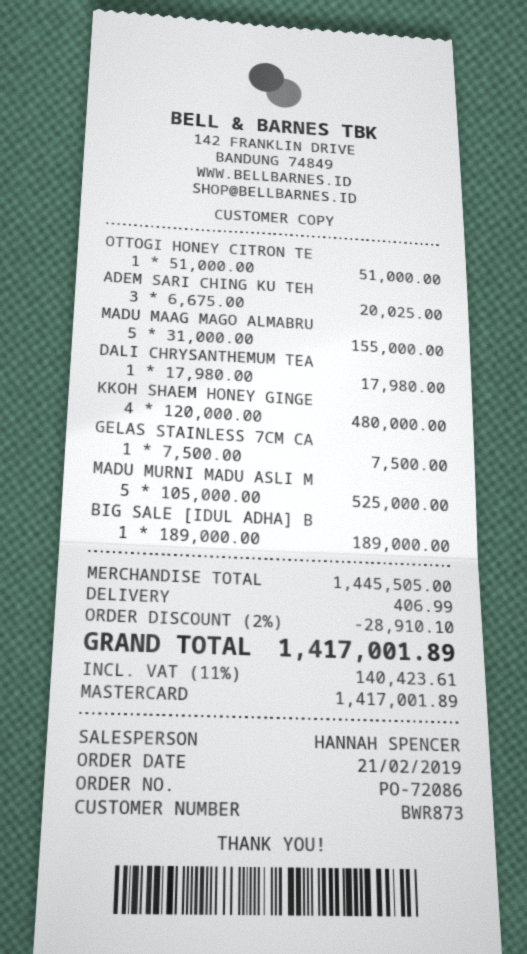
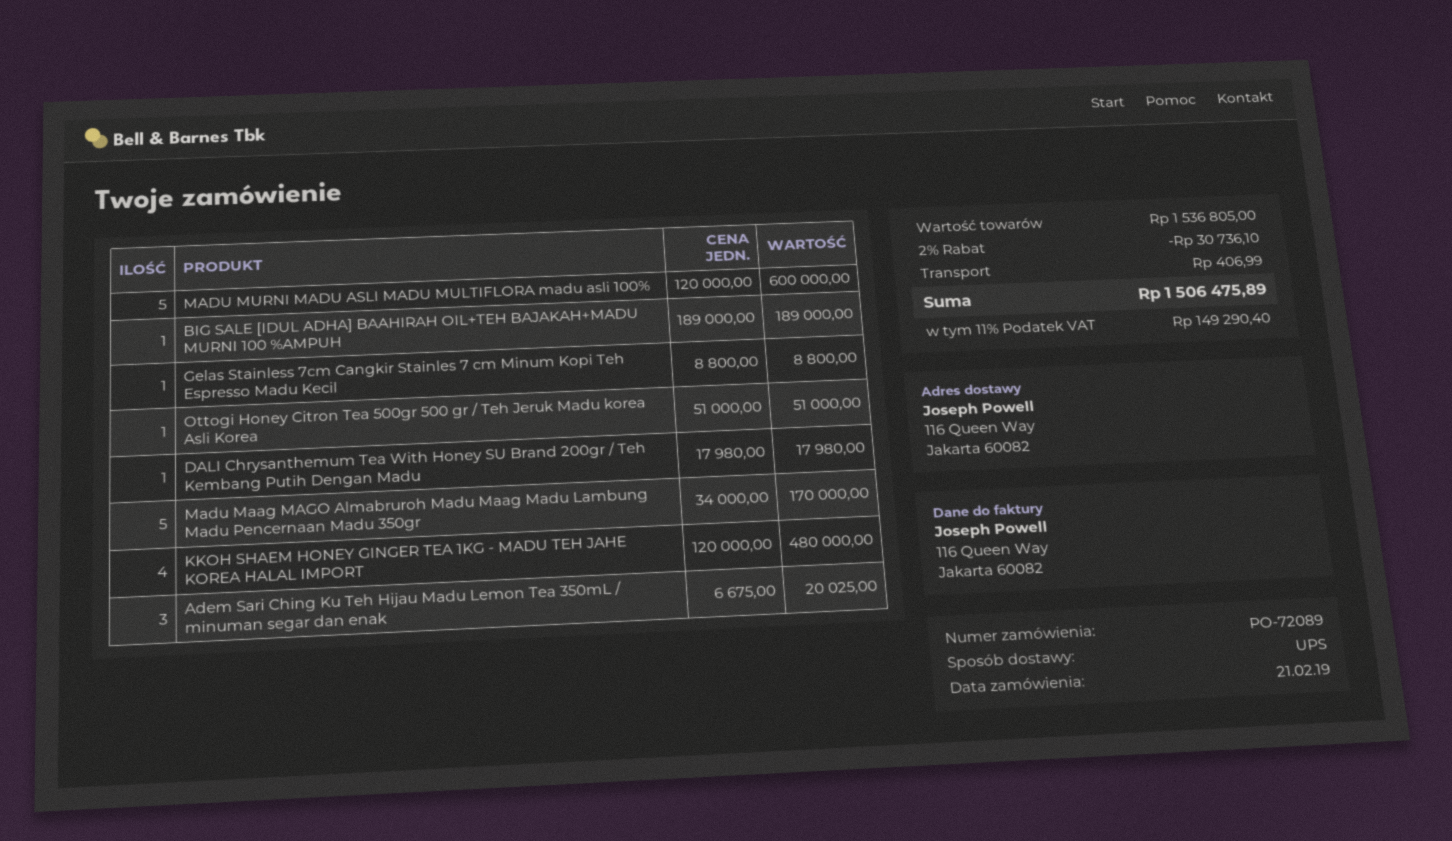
order number: PO-72086 -> PO-72089
MADU MAAG MAGO ALMABRU: 5 x 31000.00 = 155000.00 -> 5 x 34000.00 = 170000.00
GELAS STAINLESS 7CM CA: 1 x 7500.00 = 7500.00 -> 1 x 8800.00 = 8800.00
MADU MURNI MADU ASLI M: 5 x 105000.00 = 525000.00 -> 5 x 120000.00 = 600000.00
subtotal: 1445505.00 -> 1536805.00
discount: 2% = 28910.10 -> 2% = 30736.10
tax: 11% = 140423.61 -> 11% = 149290.40
total: 1417001.89 -> 1506475.89

